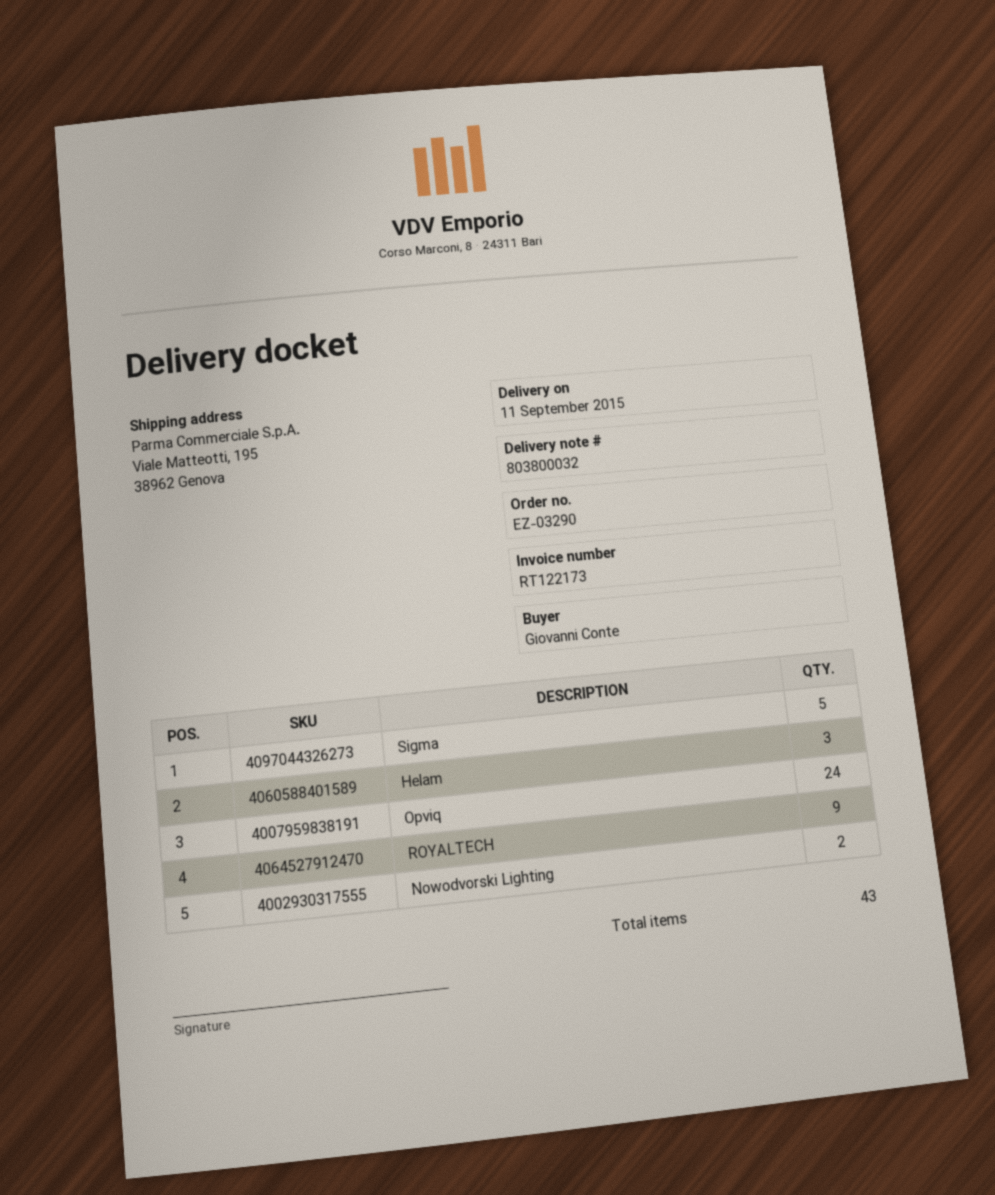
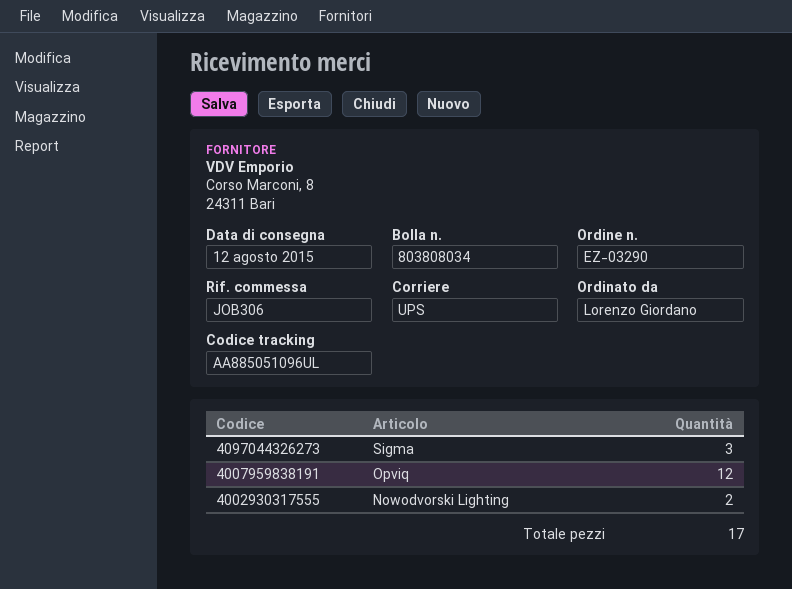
delivery note number: 803800032 -> 803808034
delivery date: 2015-09-11 -> 2015-08-12
ordered by: Giovanni Conte -> Lorenzo Giordano
Sigma: 5 -> 3
Helam: 3 -> none
Opviq: 24 -> 12
ROYALTECH: 9 -> none
total quantity: 43 -> 17

